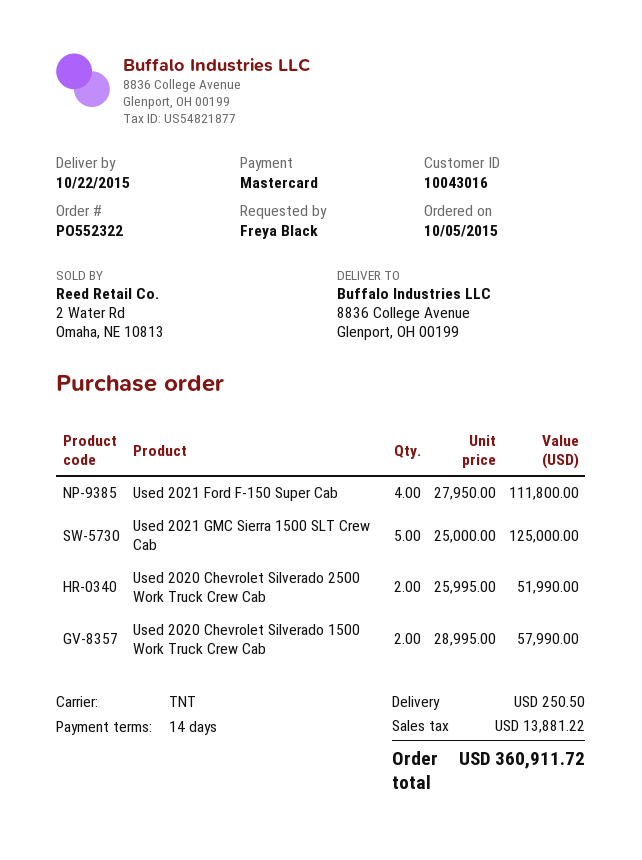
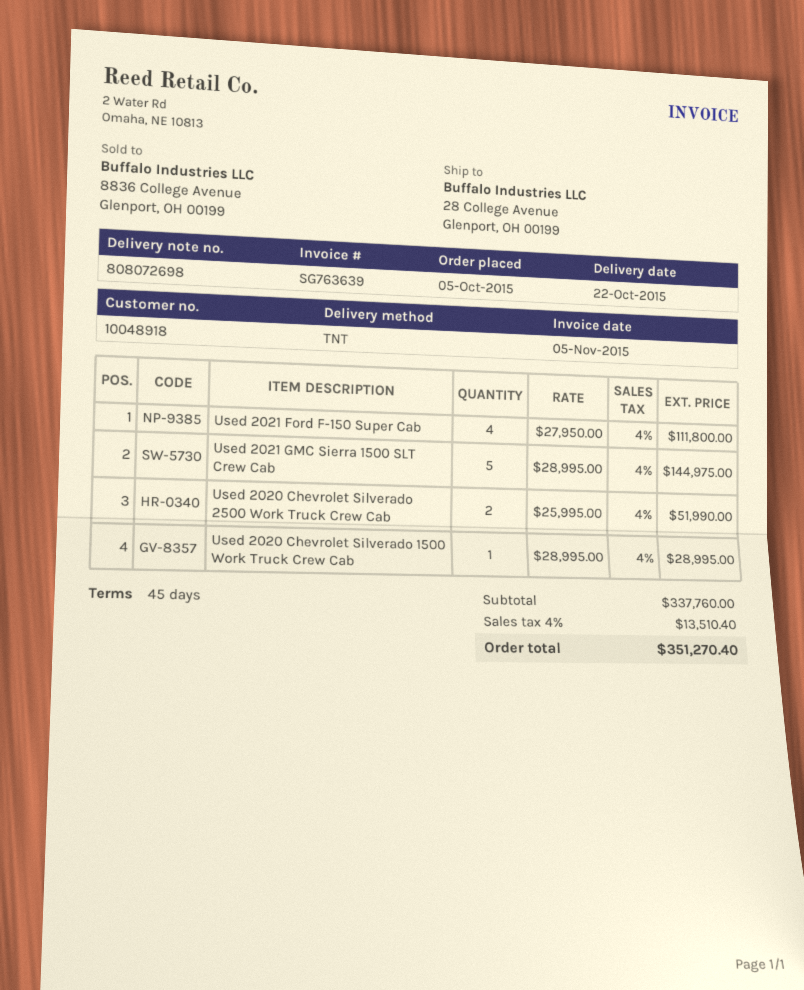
payment terms: 14 days -> 45 days
customer number: 10043016 -> 10048918
ship to: 8836 College Avenue, Glenport, OH 00199 -> 28 College Avenue, Glenport, OH 00199
Used 2021 GMC Sierra 1500 SLT Crew Cab: 5 x 25000.00 = 125000.00 -> 5 x 28995.00 = 144975.00
Used 2020 Chevrolet Silverado 1500 Work Truck Crew Cab: 2 x 28995.00 = 57990.00 -> 1 x 28995.00 = 28995.00
shipping: 250.50 -> none
tax: 13881.22 -> 13510.40
total: 360911.72 -> 351270.40

